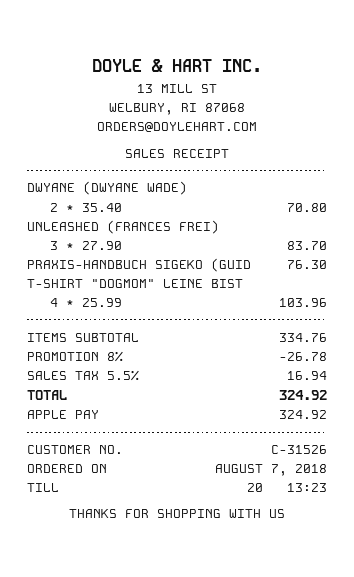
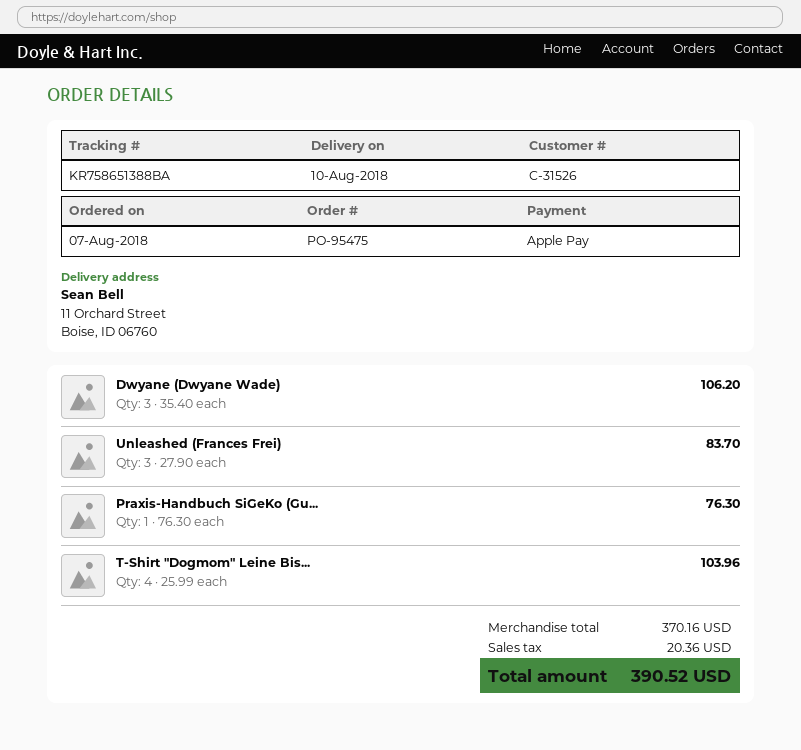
DWYANE (DWYANE WADE): 2 x 35.40 = 70.80 -> 3 x 35.40 = 106.20
subtotal: 334.76 -> 370.16
discount: 8% = 26.78 -> none
tax: 16.94 -> 20.36
total: 324.92 -> 390.52

